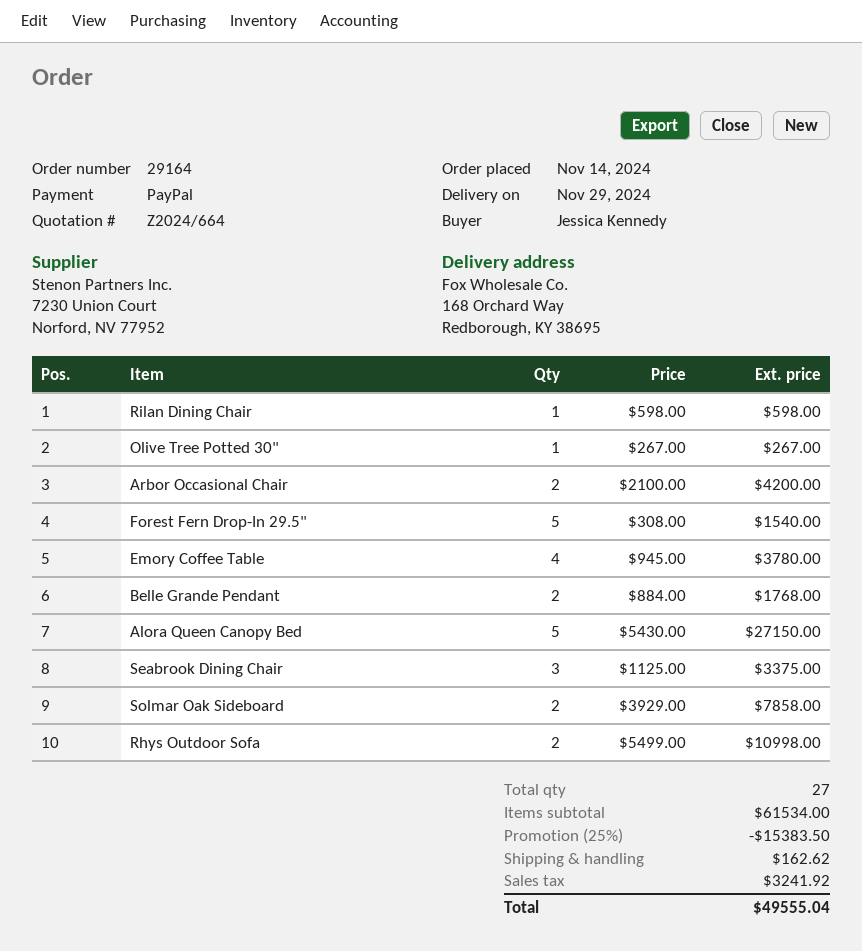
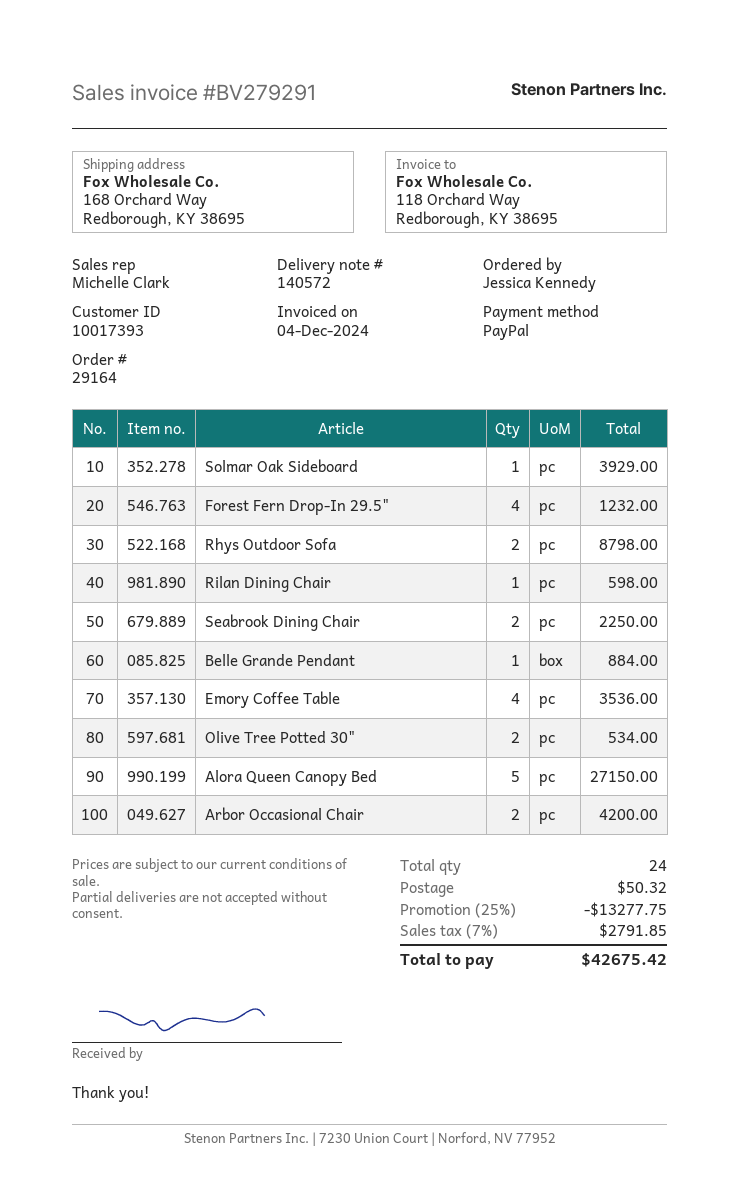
Olive Tree Potted 30": 1 for 267.00 -> 2 for 534.00
Forest Fern Drop-In 29.5": 5 for 1540.00 -> 4 for 1232.00
Emory Coffee Table: 4 for 3780.00 -> 4 for 3536.00
Belle Grande Pendant: 2 for 1768.00 -> 1 for 884.00
Seabrook Dining Chair: 3 for 3375.00 -> 2 for 2250.00
Solmar Oak Sideboard: 2 for 7858.00 -> 1 for 3929.00
Rhys Outdoor Sofa: 2 for 10998.00 -> 2 for 8798.00
total quantity: 27 -> 24
discount: 25% = 15383.50 -> 25% = 13277.75
shipping: 162.62 -> 50.32
tax: 3241.92 -> 2791.85
total: 49555.04 -> 42675.42

